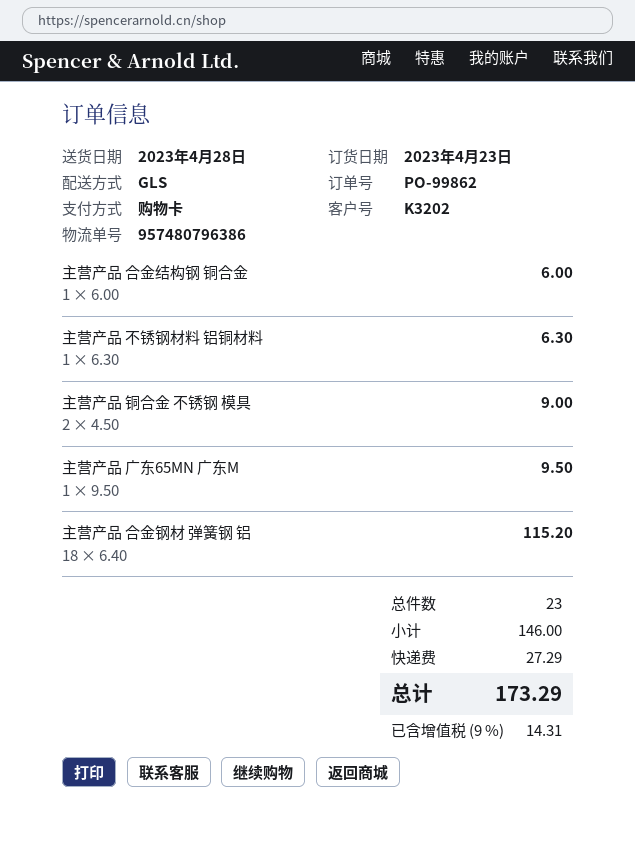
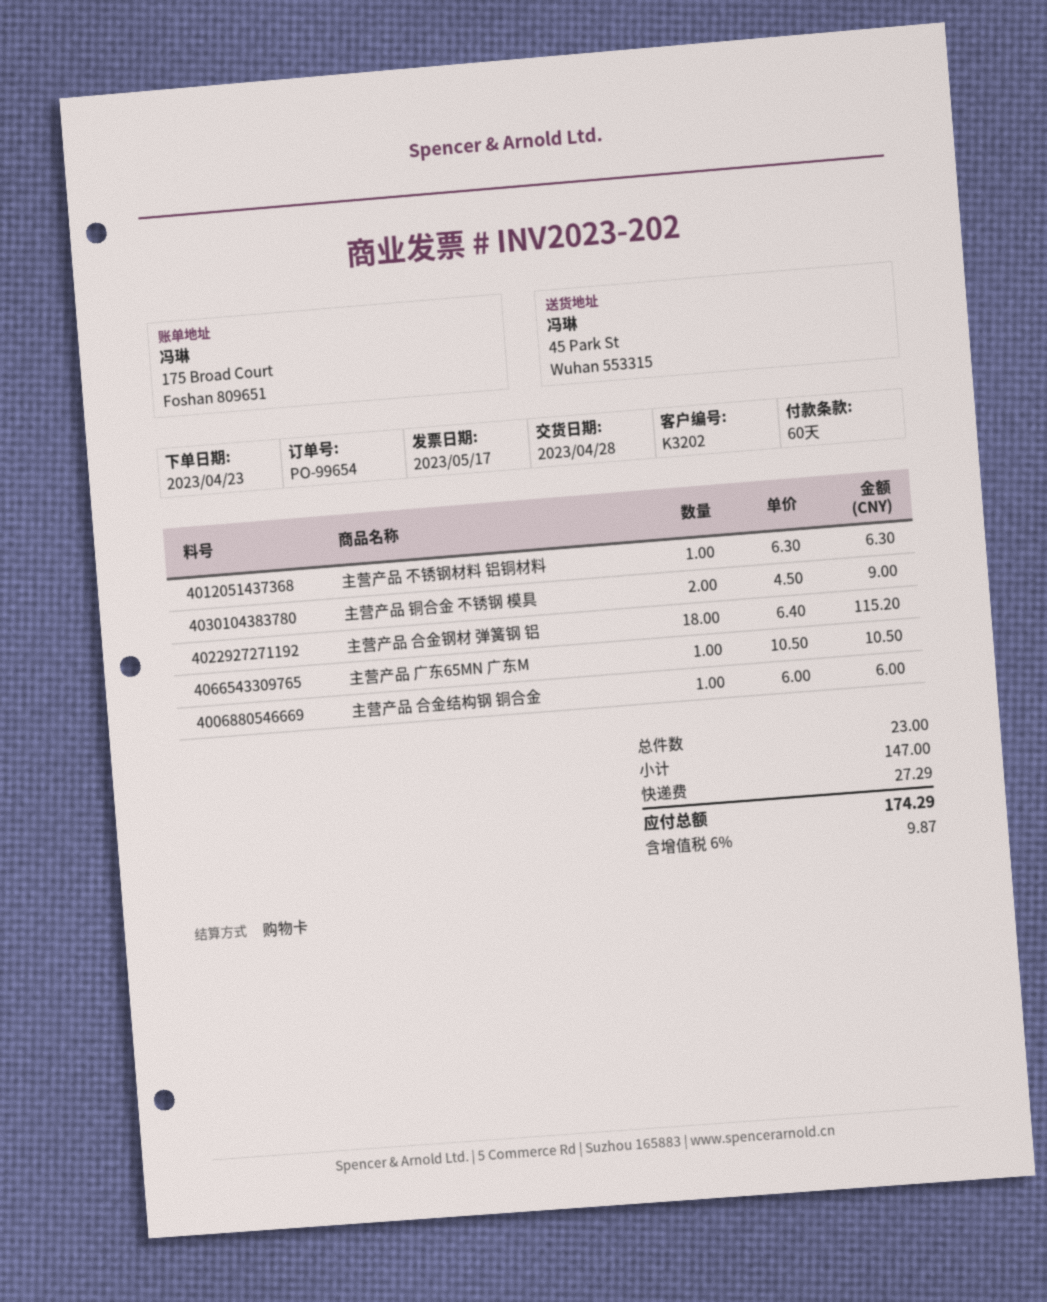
order number: PO-99862 -> PO-99654
主营产品 广东65MN 广东M: 1 x 9.50 = 9.50 -> 1 x 10.50 = 10.50
subtotal: 146.00 -> 147.00
tax: 9% = 14.31 -> 6% = 9.87
total: 173.29 -> 174.29

